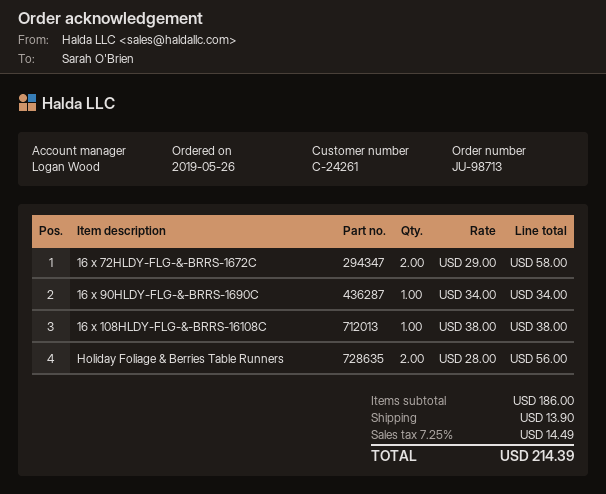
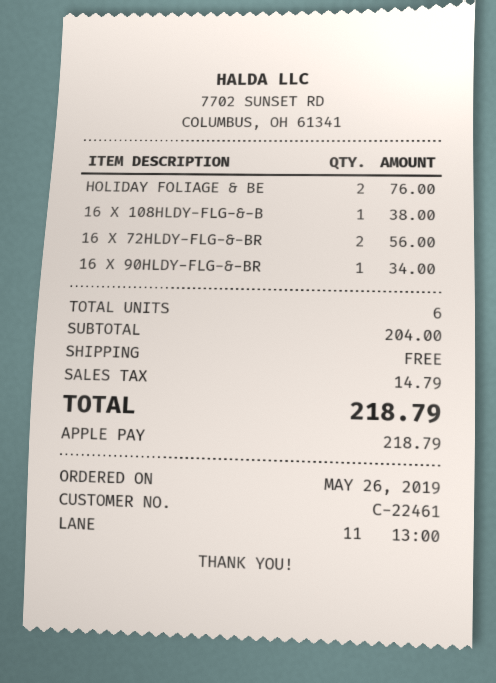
customer number: C-24261 -> C-22461
16 x 72HLDY-FLG-&-BRRS-1672C: 2 for 58.00 -> 2 for 56.00
Holiday Foliage & Berries Table Runners: 2 for 56.00 -> 2 for 76.00
subtotal: 186.00 -> 204.00
shipping: 13.90 -> 0.00
tax: 14.49 -> 14.79
total: 214.39 -> 218.79

